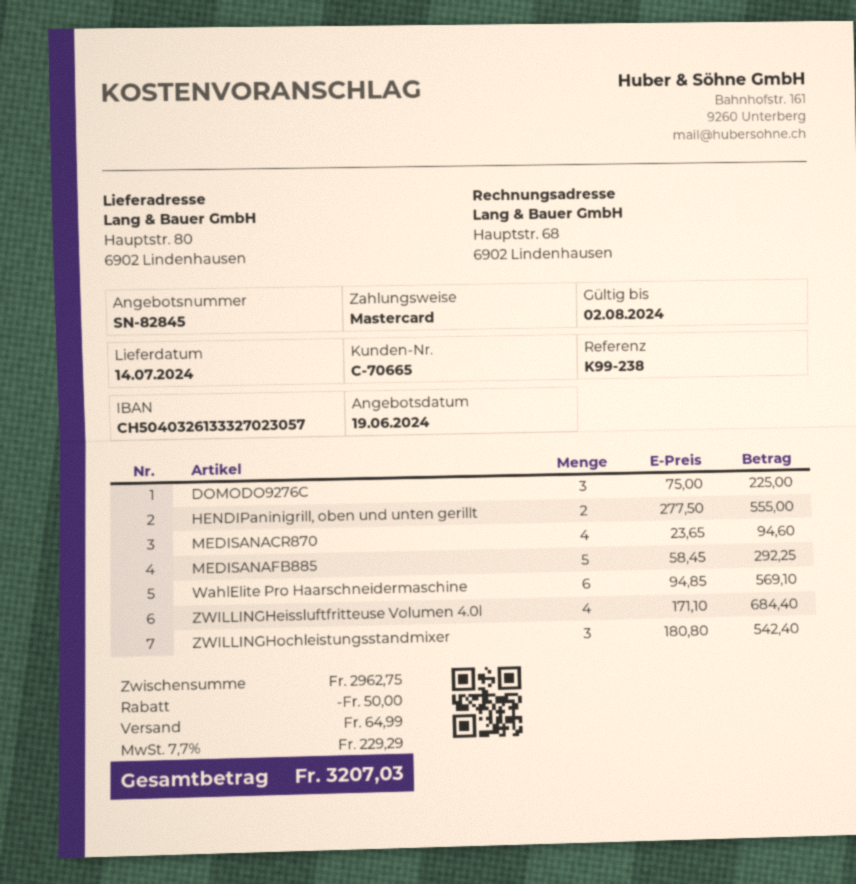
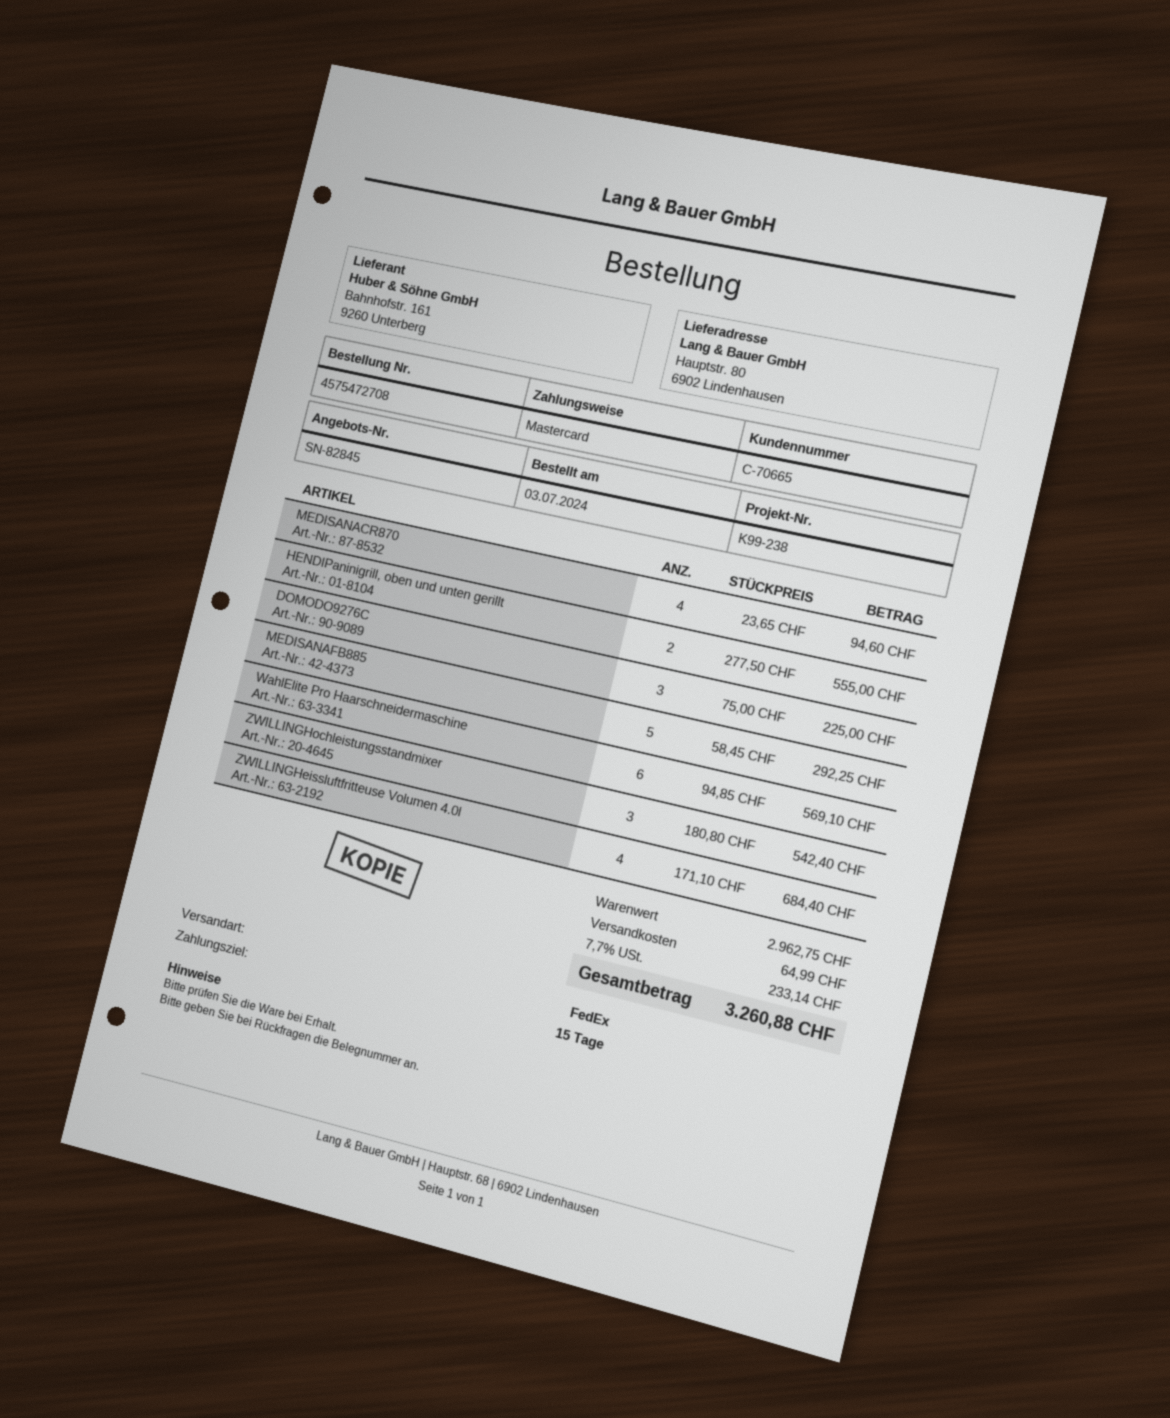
discount: 50.00 -> none
tax: 7.7% = 229.29 -> 7.7% = 233.14
total: 3207.03 -> 3260.88

